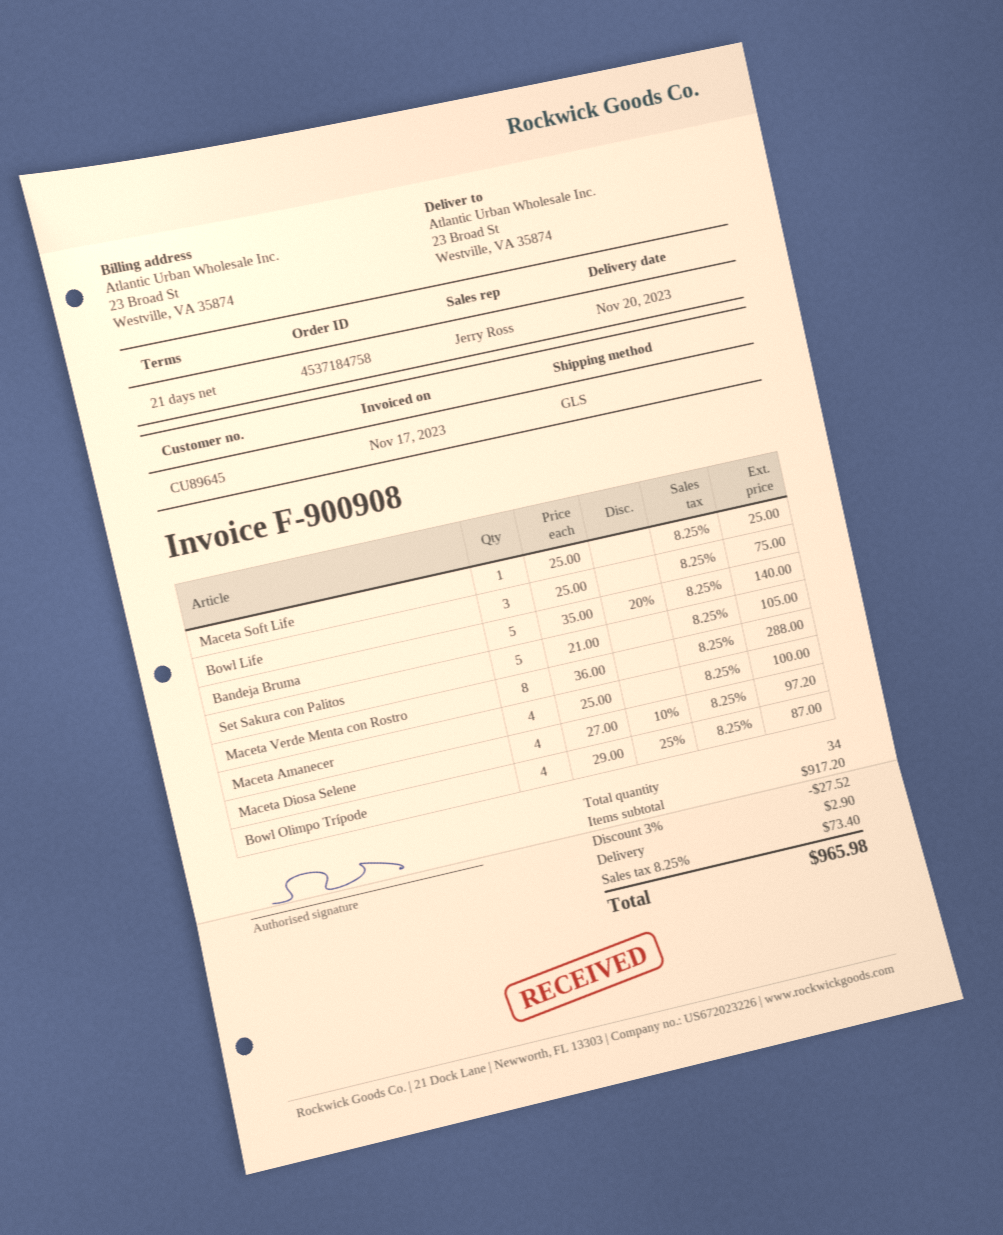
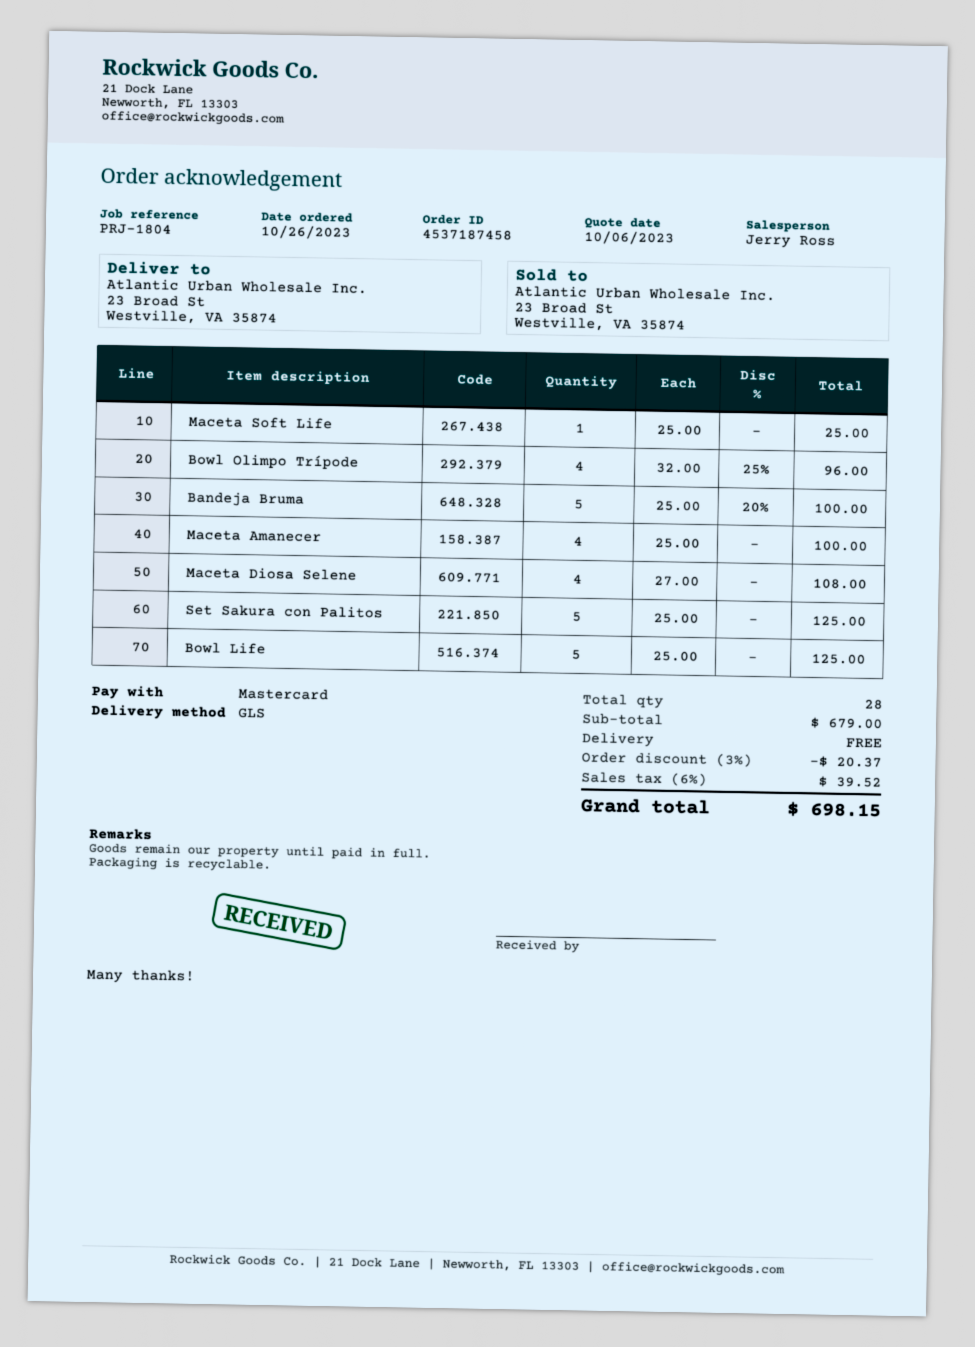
order number: 4537184758 -> 4537187458
Bowl Life: 3 x 25.00 = 75.00 -> 5 x 25.00 = 125.00
Bandeja Bruma: 5 x 35.00 - 20% = 140.00 -> 5 x 25.00 - 20% = 100.00
Set Sakura con Palitos: 5 x 21.00 = 105.00 -> 5 x 25.00 = 125.00
Maceta Verde Menta con Rostro: 8 x 36.00 = 288.00 -> none
Maceta Diosa Selene: 4 x 27.00 - 10% = 97.20 -> 4 x 27.00 = 108.00
Bowl Olimpo Trípode: 4 x 29.00 - 25% = 87.00 -> 4 x 32.00 - 25% = 96.00
total quantity: 34 -> 28
subtotal: 917.20 -> 679.00
discount: 3% = 27.52 -> 3% = 20.37
shipping: 2.90 -> 0.00
tax: 8.25% = 73.40 -> 6% = 39.52
total: 965.98 -> 698.15

